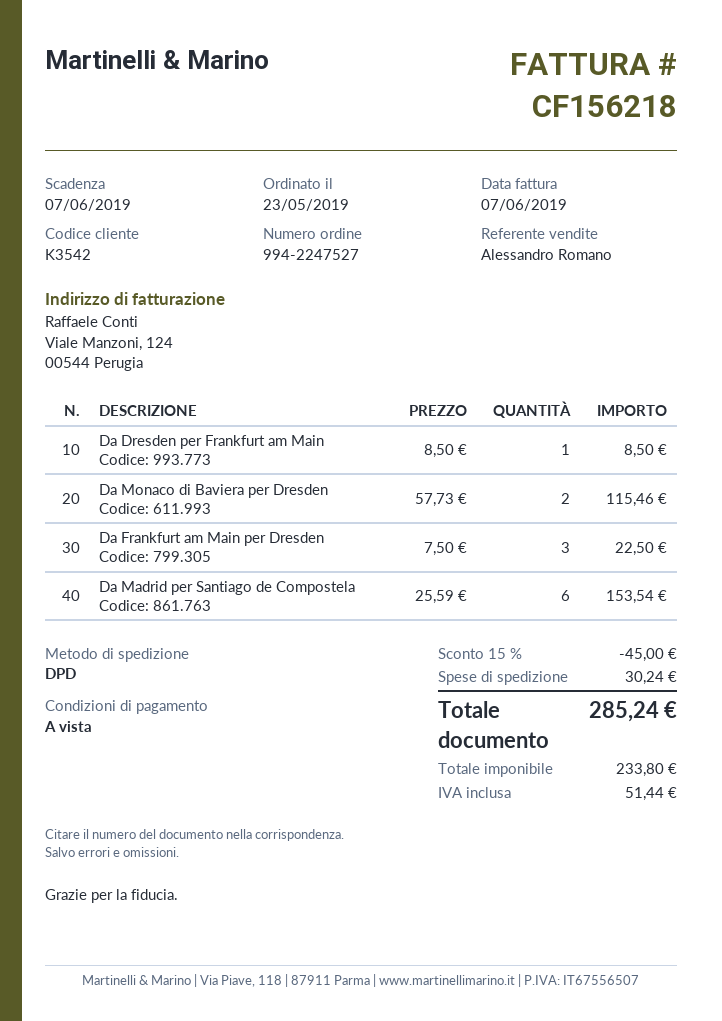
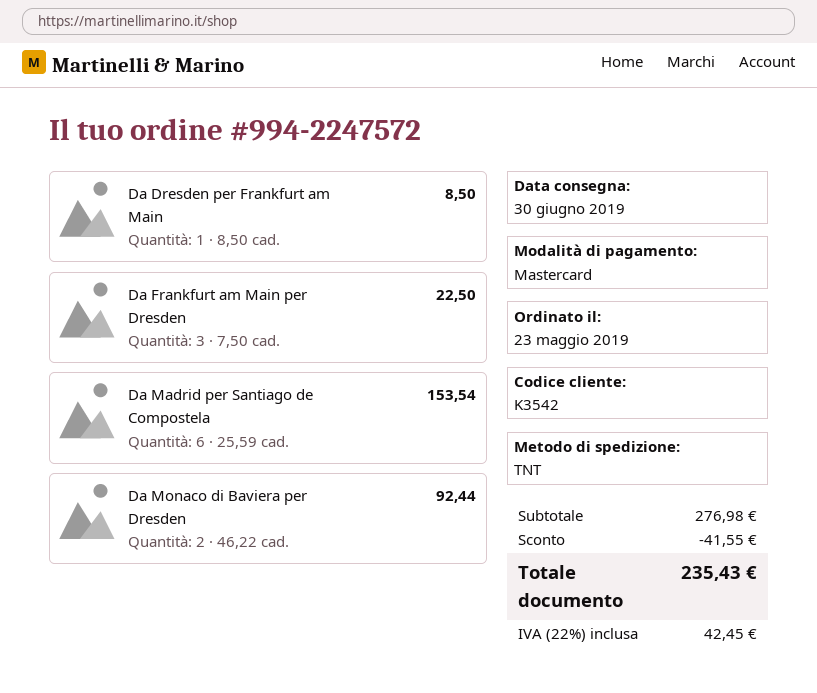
order number: 994-2247527 -> 994-2247572
shipping method: DPD -> TNT
Da Monaco di Baviera per Dresden: 2 x 57.73 = 115.46 -> 2 x 46.22 = 92.44
discount: 45.00 -> 41.55
shipping: 30.24 -> none
tax: 51.44 -> 42.45
total: 285.24 -> 235.43

